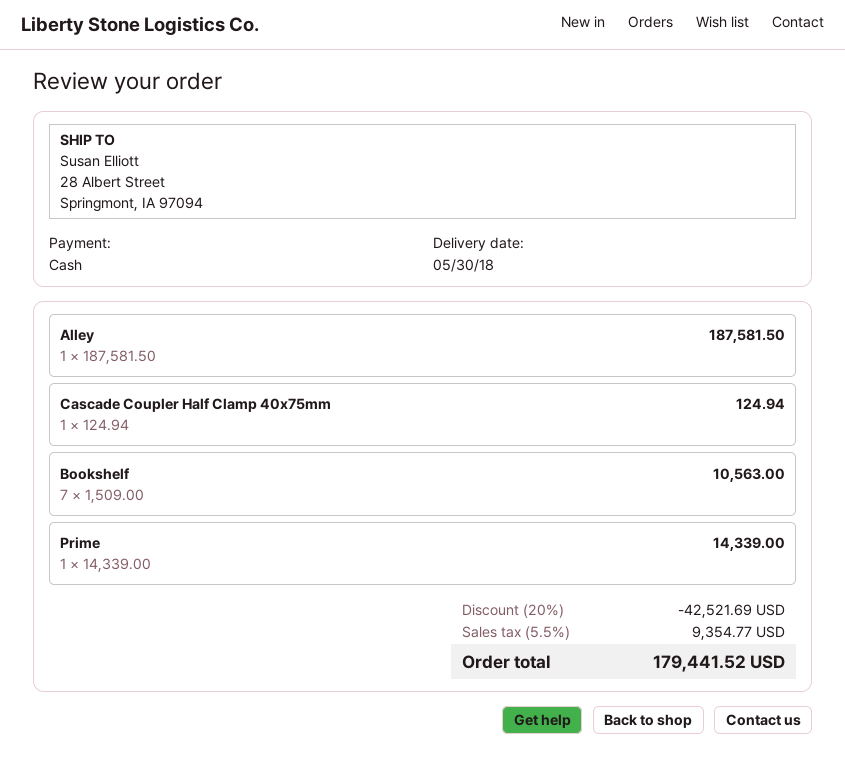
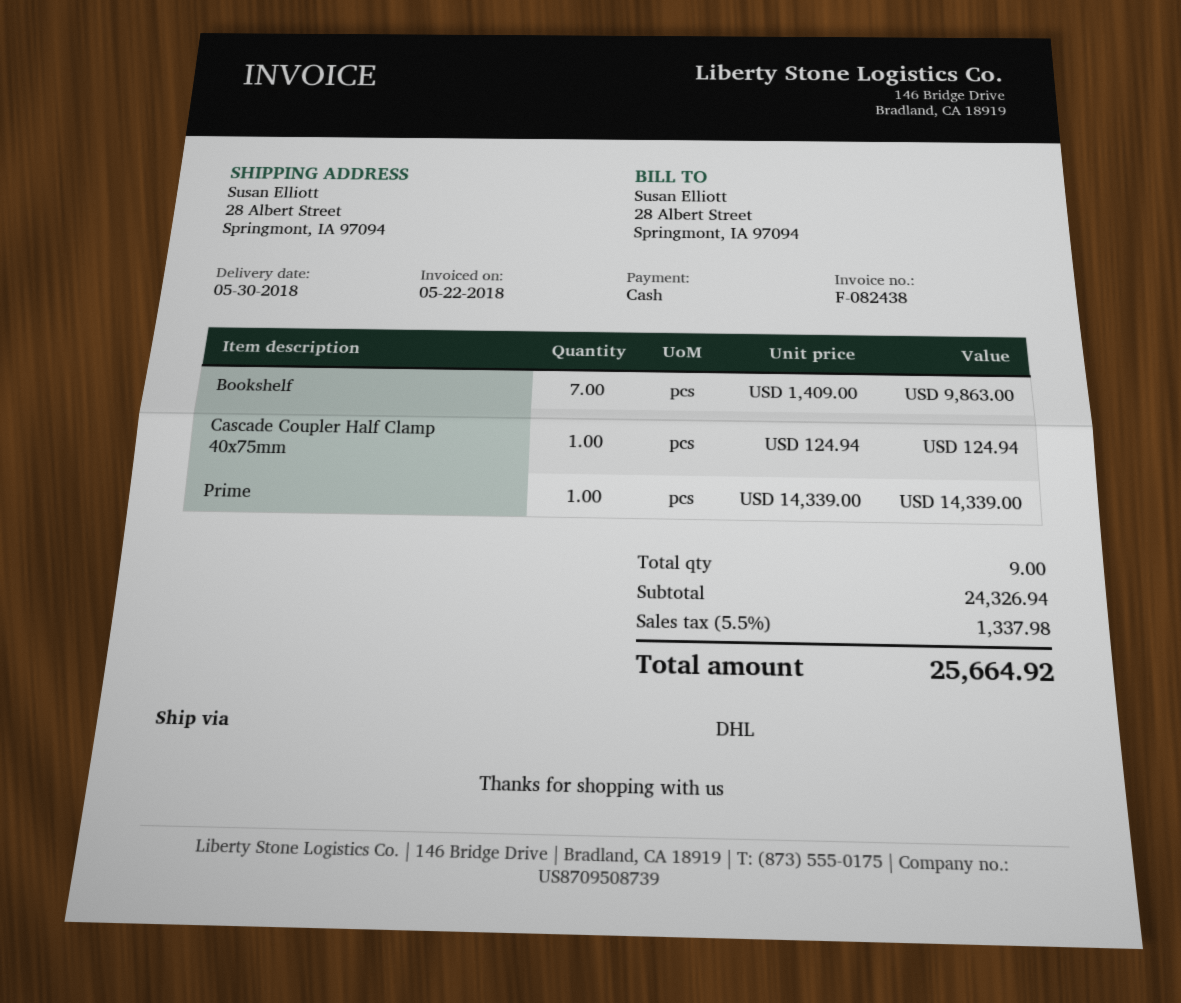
Alley: 1 x 187581.50 = 187581.50 -> none
Bookshelf: 7 x 1509.00 = 10563.00 -> 7 x 1409.00 = 9863.00
discount: 20% = 42521.69 -> none
tax: 5.5% = 9354.77 -> 5.5% = 1337.98
total: 179441.52 -> 25664.92

